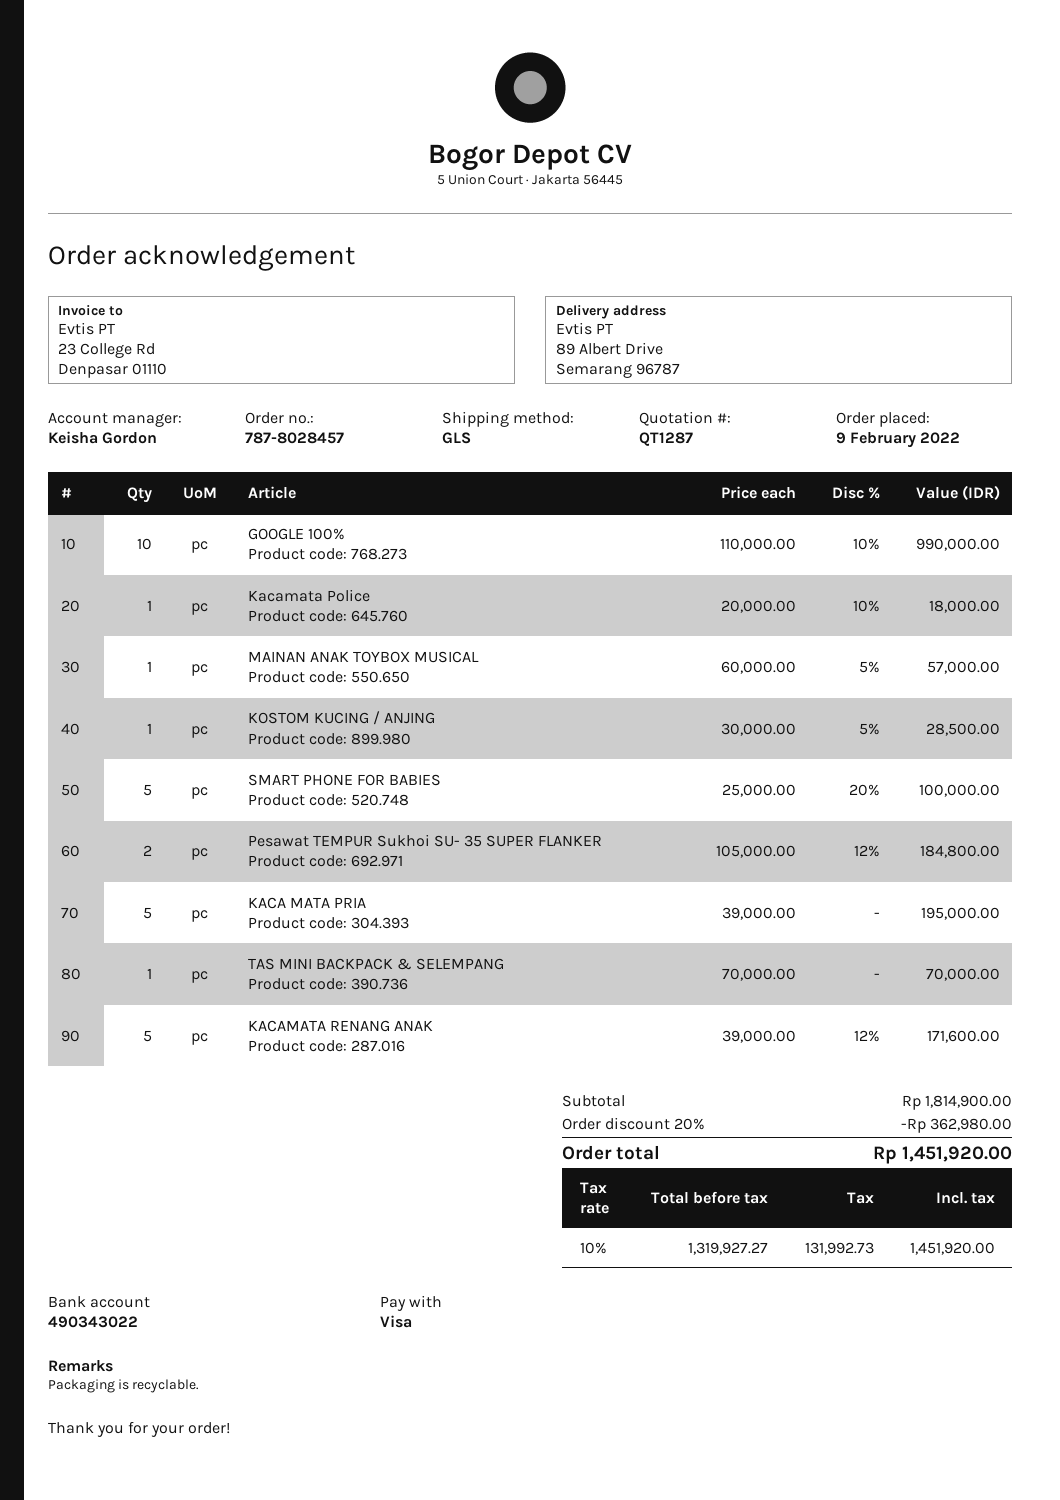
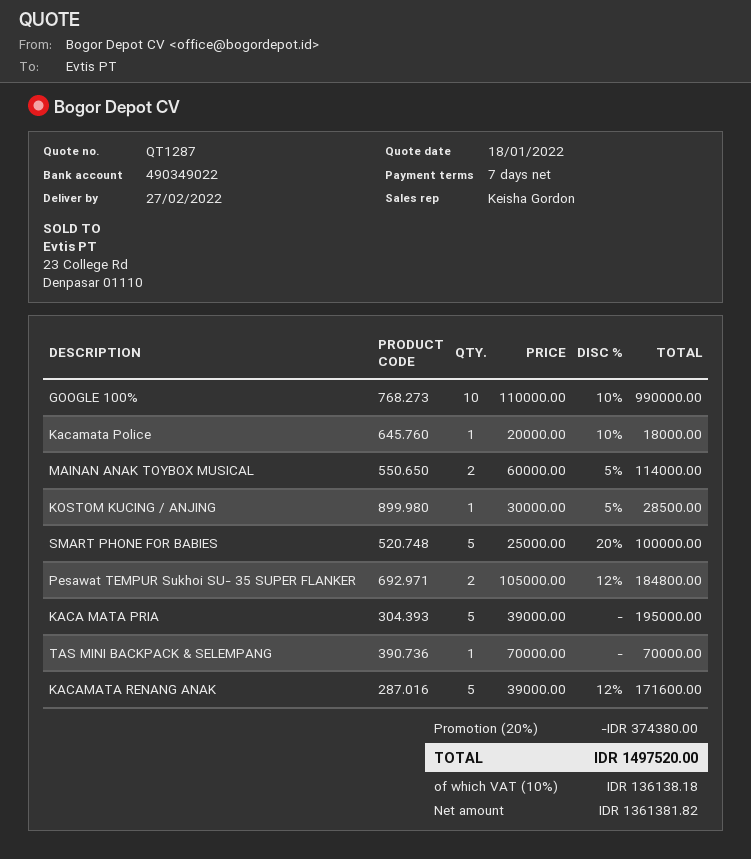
bank account: 490343022 -> 490349022
MAINAN ANAK TOYBOX MUSICAL: 1 x 60000.00 - 5% = 57000.00 -> 2 x 60000.00 - 5% = 114000.00
discount: 20% = 362980.00 -> 20% = 374380.00
net: 1319927.27 -> 1361381.82
tax: 10% = 131992.73 -> 10% = 136138.18
total: 1451920.00 -> 1497520.00

